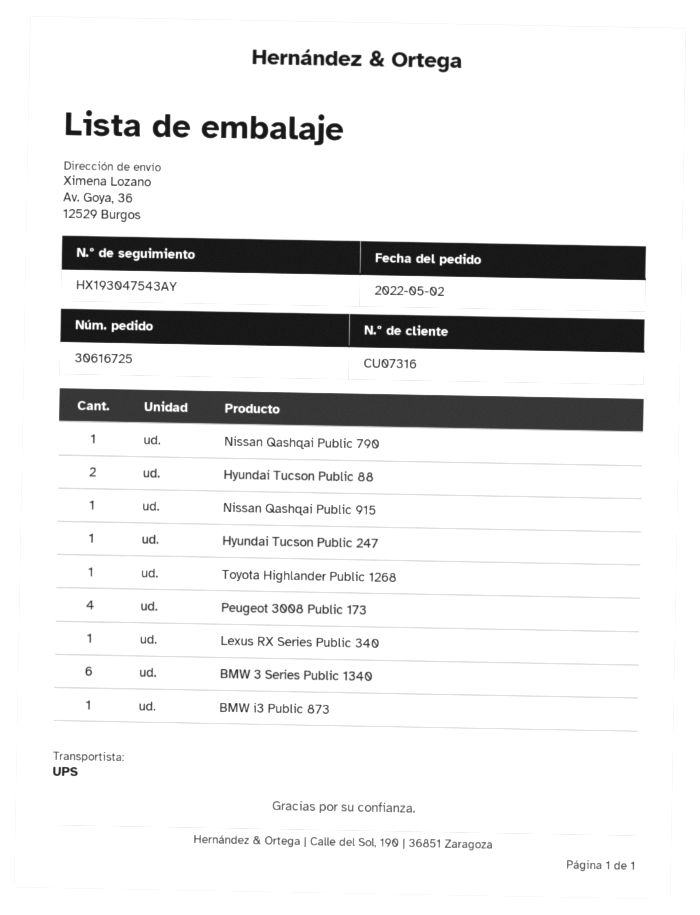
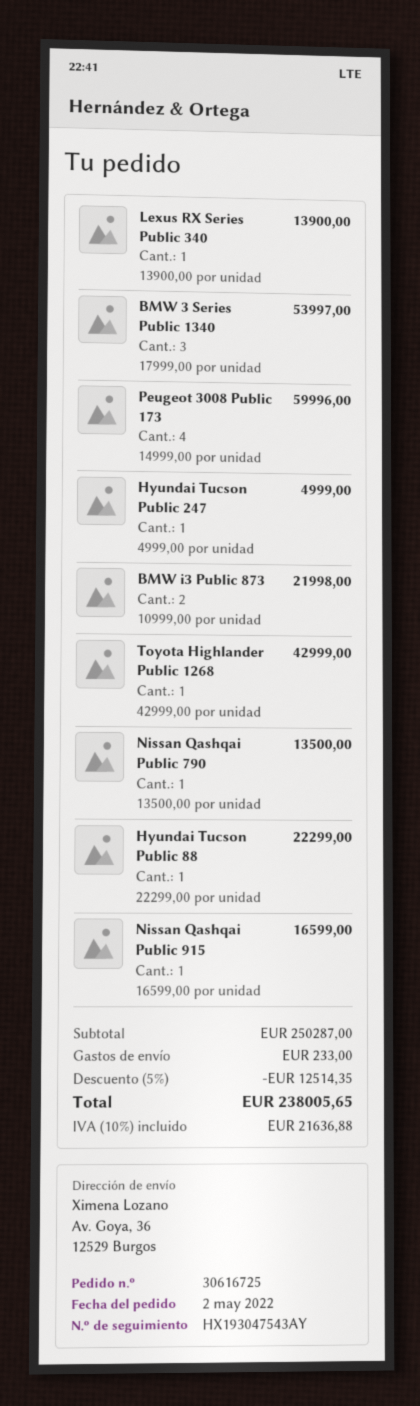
Hyundai Tucson Public 88: 2 -> 1
BMW 3 Series Public 1340: 6 -> 3
BMW i3 Public 873: 1 -> 2

